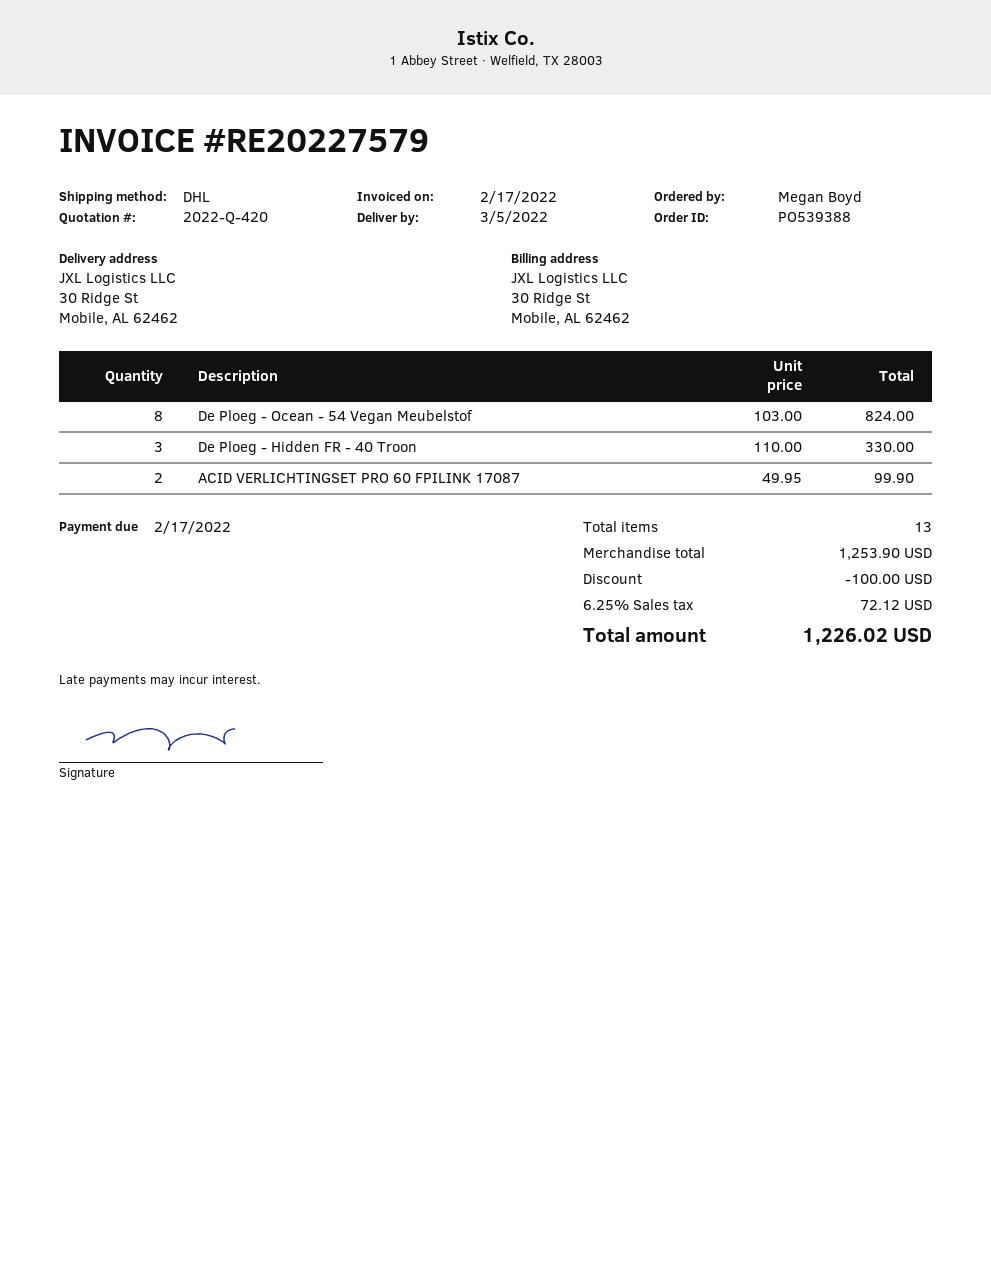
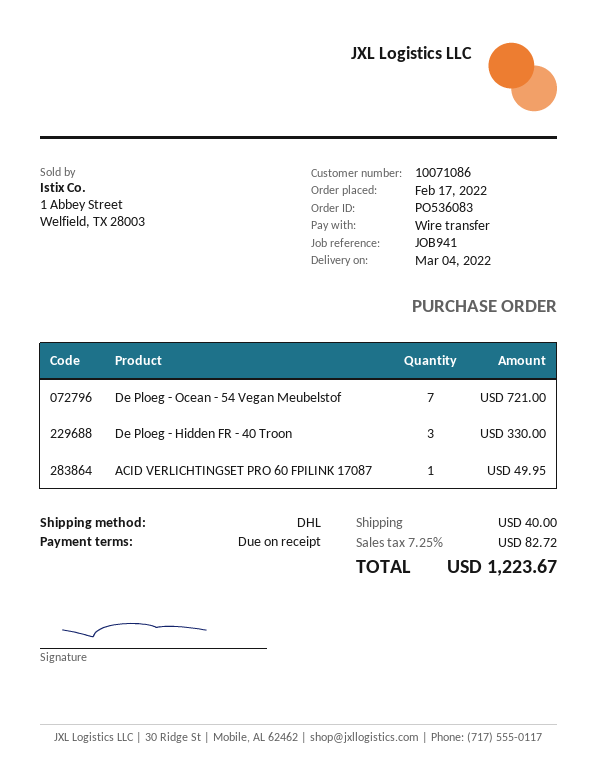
order number: PO539388 -> PO536083
delivery date: 2022-03-05 -> 2022-03-04
De Ploeg - Ocean - 54 Vegan Meubelstof: 8 for 824.00 -> 7 for 721.00
ACID VERLICHTINGSET PRO 60 FPILINK 17087: 2 for 99.90 -> 1 for 49.95
discount: 100.00 -> none
shipping: none -> 40.00
tax: 6.25% = 72.12 -> 7.25% = 82.72
total: 1226.02 -> 1223.67

